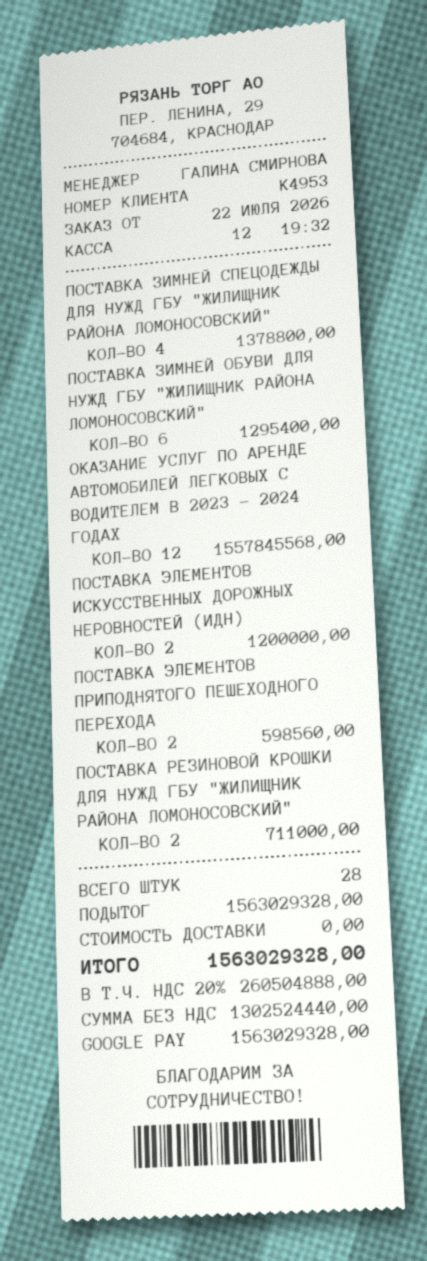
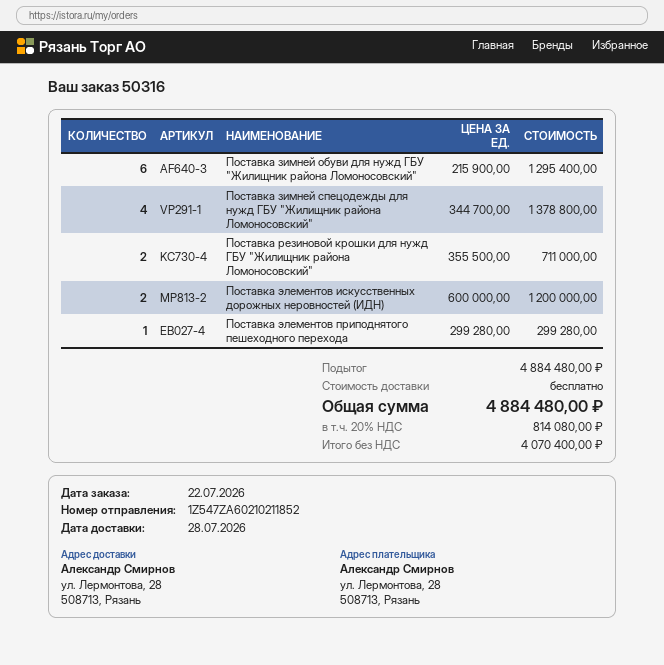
ОКАЗАНИЕ УСЛУГ ПО АРЕНДЕ АВТОМОБИЛЕЙ ЛЕГКОВЫХ С ВОДИТЕЛЕМ В 2023 - 2024 ГОДАХ: 12 for 1557845568.00 -> none
ПОСТАВКА ЭЛЕМЕНТОВ ПРИПОДНЯТОГО ПЕШЕХОДНОГО ПЕРЕХОДА: 2 for 598560.00 -> 1 for 299280.00
subtotal: 1563029328.00 -> 4884480.00
net: 1302524440.00 -> 4070400.00
tax: 20% = 260504888.00 -> 20% = 814080.00
total: 1563029328.00 -> 4884480.00

